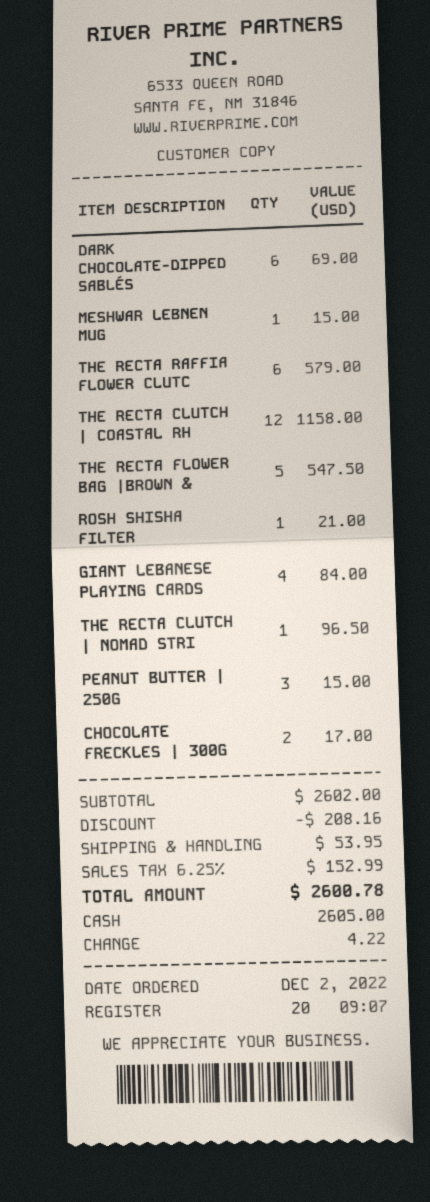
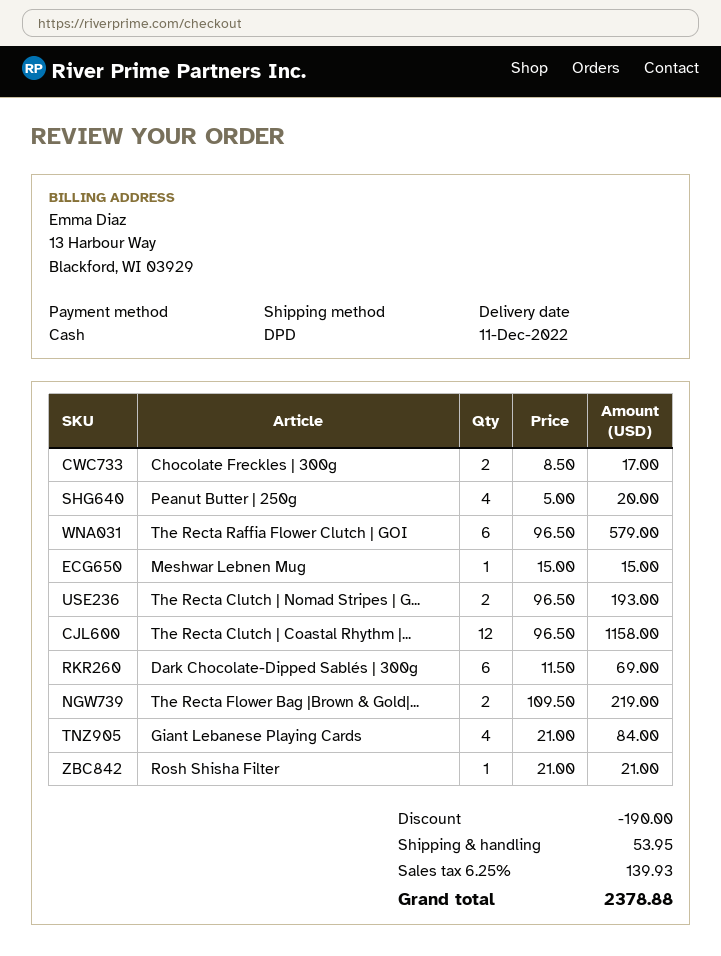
THE RECTA FLOWER BAG |BROWN &: 5 for 547.50 -> 2 for 219.00
THE RECTA CLUTCH | NOMAD STRI: 1 for 96.50 -> 2 for 193.00
PEANUT BUTTER | 250G: 3 for 15.00 -> 4 for 20.00
discount: 208.16 -> 190.00
tax: 6.25% = 152.99 -> 6.25% = 139.93
total: 2600.78 -> 2378.88

